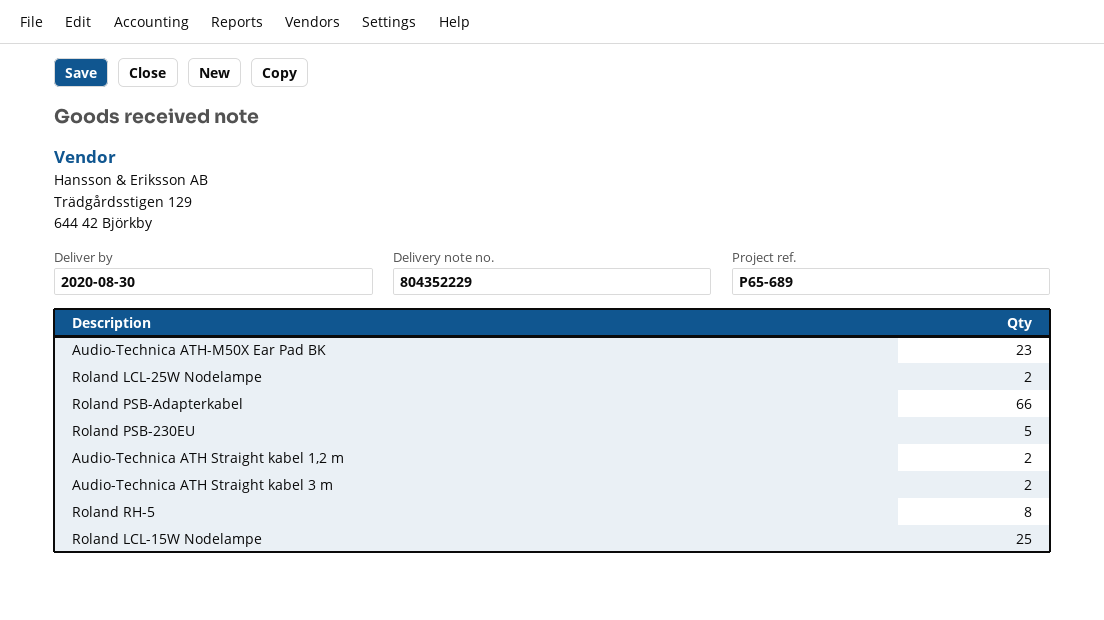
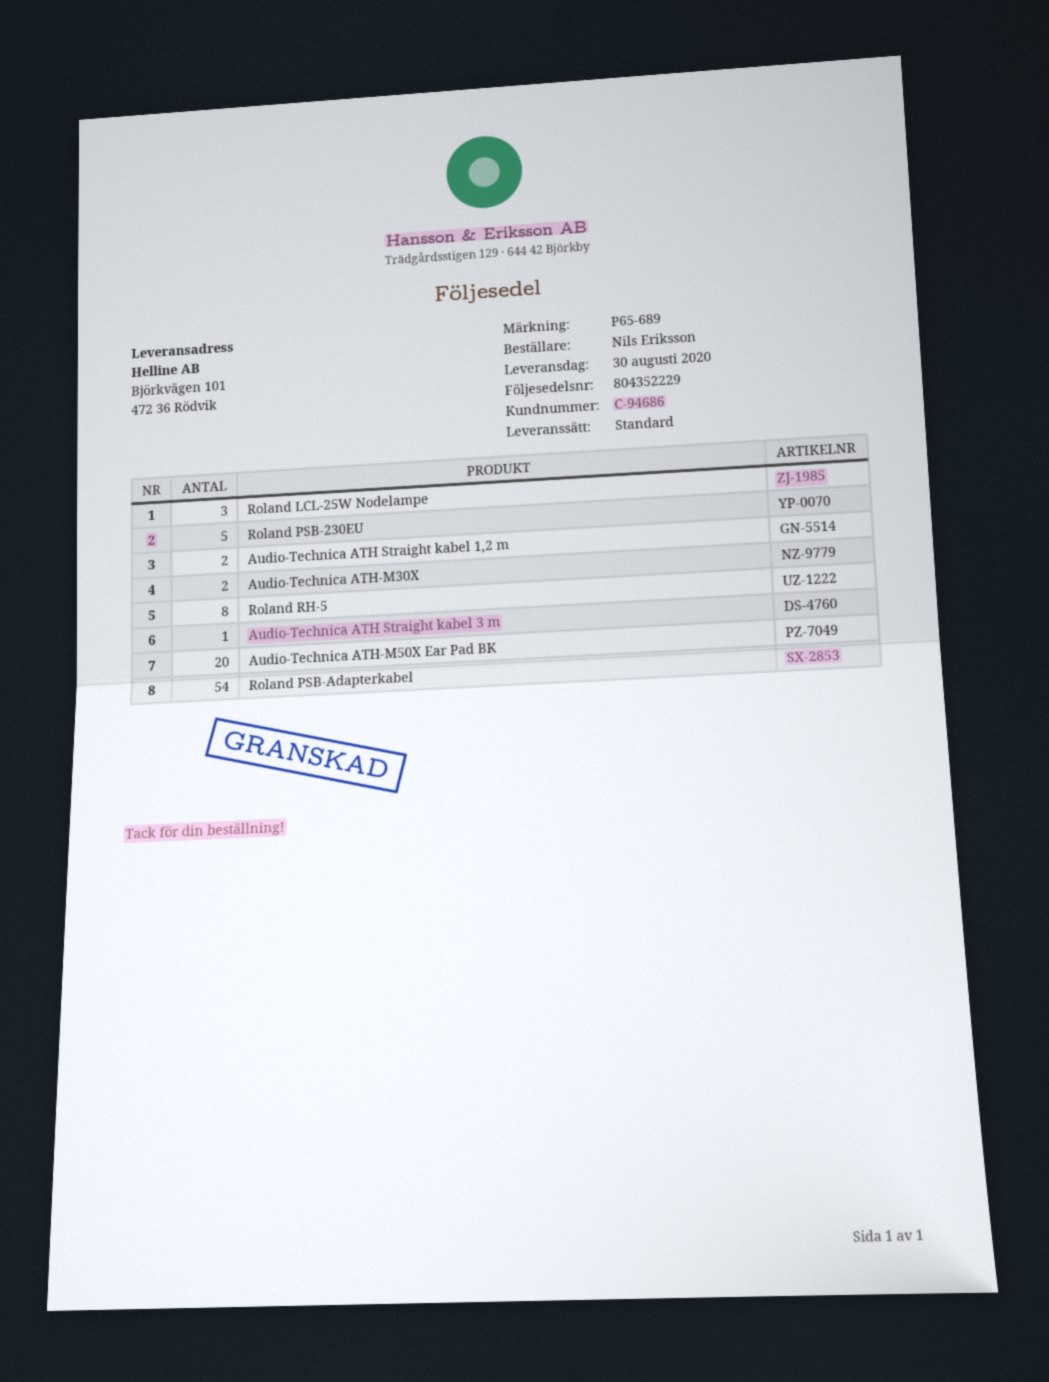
Audio-Technica ATH-M50X Ear Pad BK: 23 -> 20
Roland LCL-25W Nodelampe: 2 -> 3
Roland PSB-Adapterkabel: 66 -> 54
Audio-Technica ATH Straight kabel 3 m: 2 -> 1
Roland LCL-15W Nodelampe: 25 -> none
Audio-Technica ATH-M30X: none -> 2

